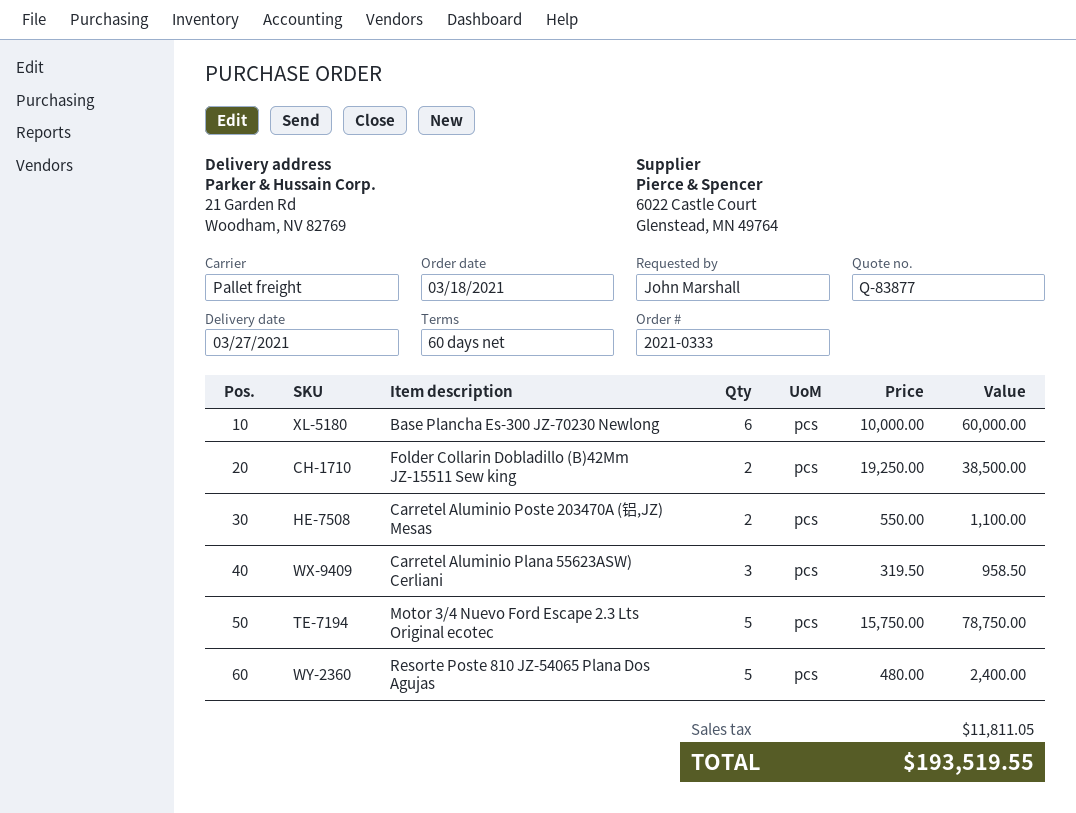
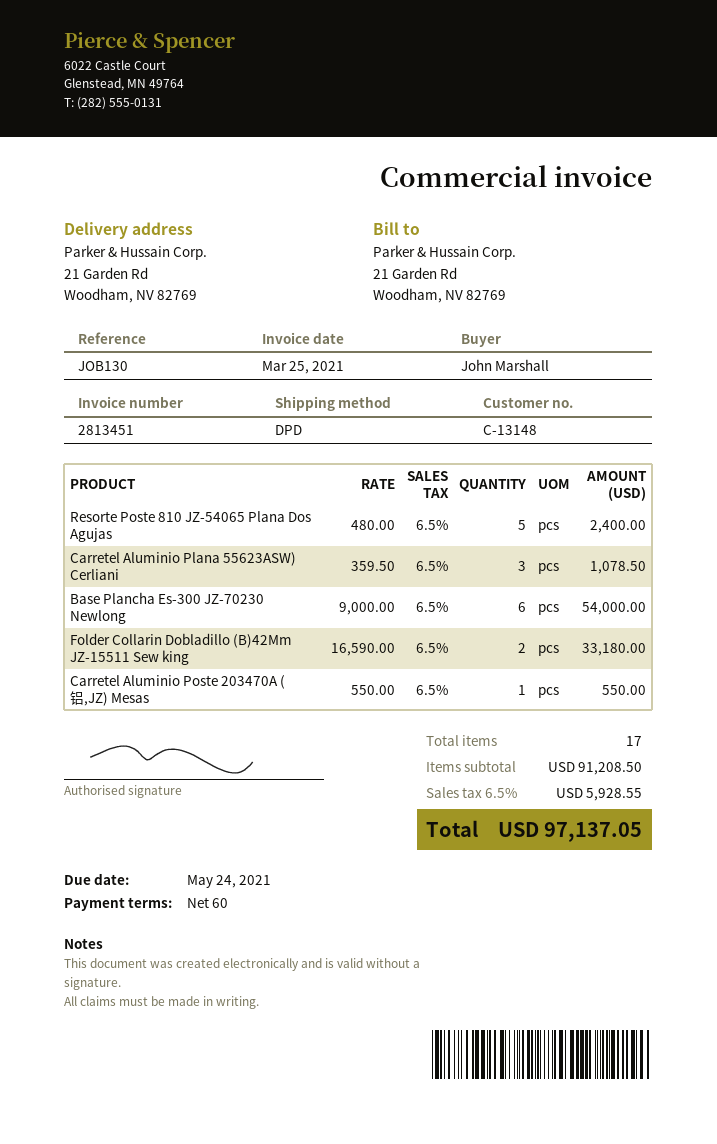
shipping method: pallet freight -> DPD
Base Plancha Es-300 JZ-70230 Newlong: 6 x 10000.00 = 60000.00 -> 6 x 9000.00 = 54000.00
Folder Collarin Dobladillo (B)42Mm JZ-15511 Sew king: 2 x 19250.00 = 38500.00 -> 2 x 16590.00 = 33180.00
Carretel Aluminio Poste 203470A (铝,JZ) Mesas: 2 x 550.00 = 1100.00 -> 1 x 550.00 = 550.00
Carretel Aluminio Plana 55623ASW) Cerliani: 3 x 319.50 = 958.50 -> 3 x 359.50 = 1078.50
Motor 3/4 Nuevo Ford Escape 2.3 Lts Original ecotec: 5 x 15750.00 = 78750.00 -> none
tax: 11811.05 -> 5928.55
total: 193519.55 -> 97137.05

